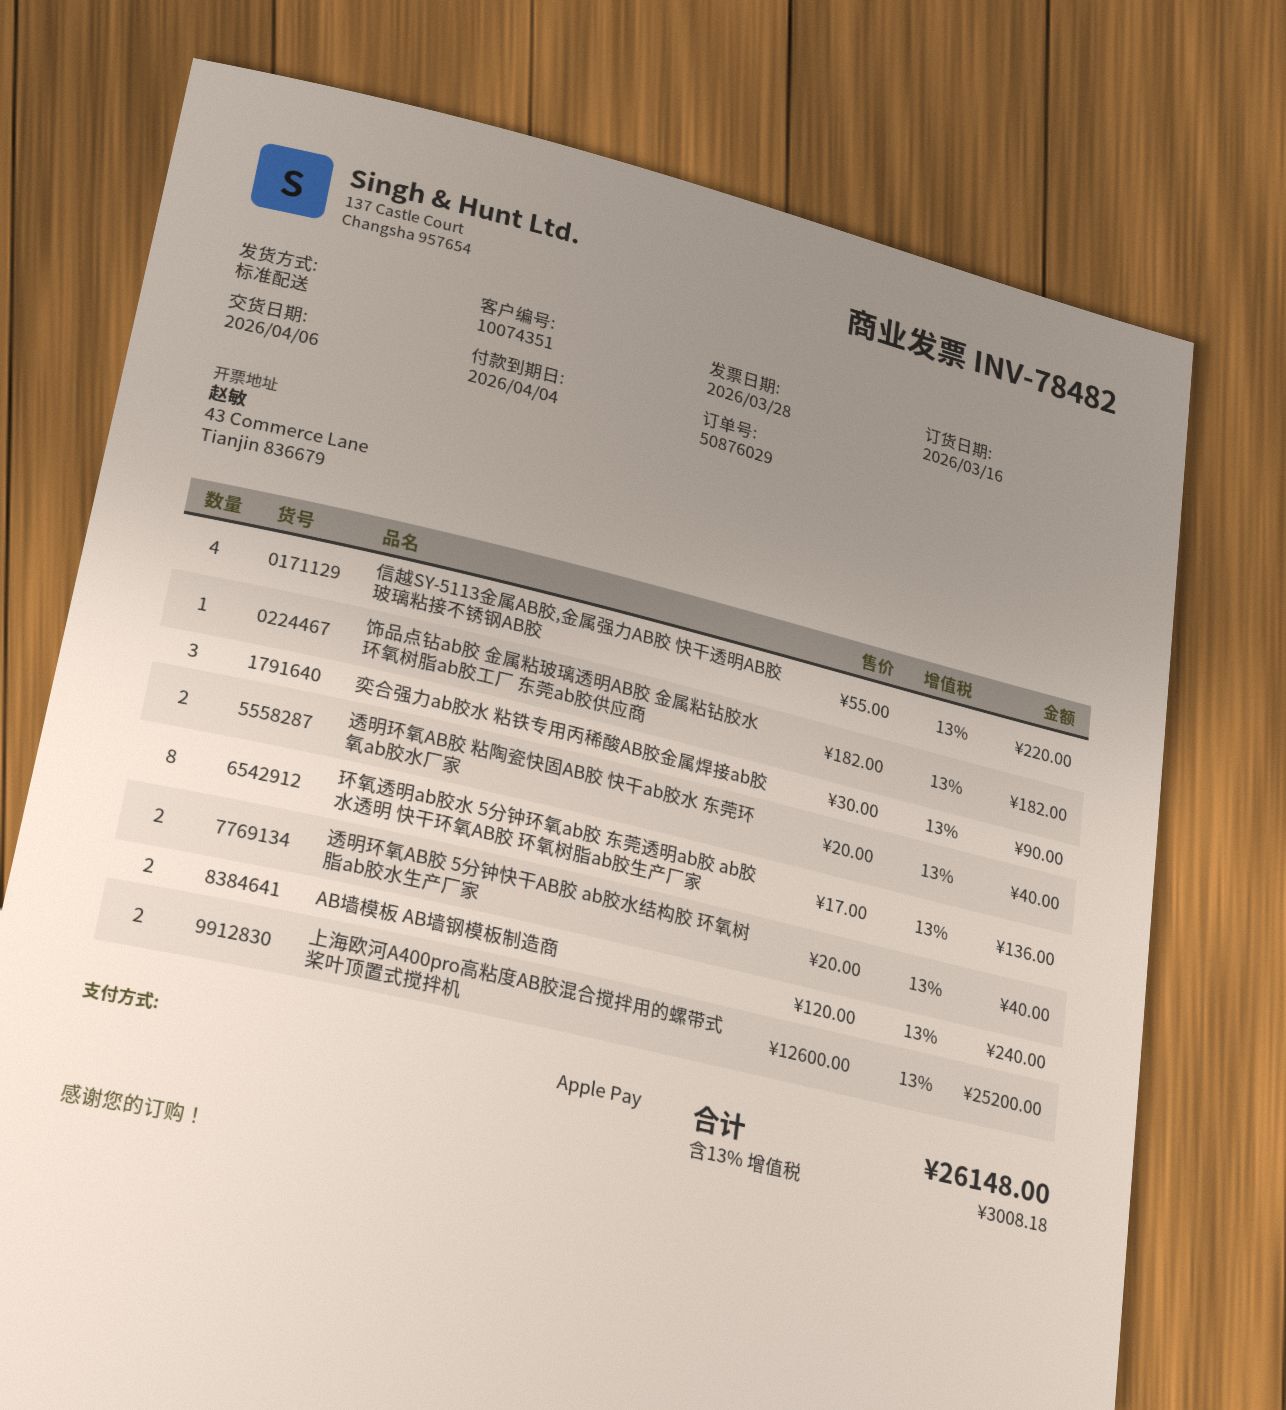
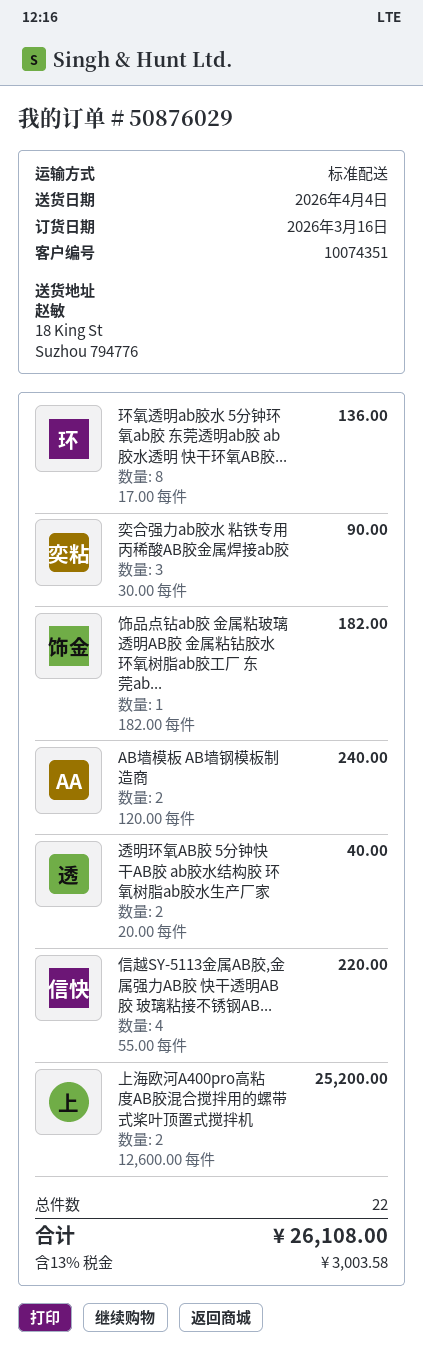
delivery date: 2026-04-06 -> 2026-04-04
透明环氧AB胶 粘陶瓷快固AB胶 快干ab胶水 东莞环氧ab胶水厂家: 2 x 20.00 = 40.00 -> none
tax: 13% = 3008.18 -> 13% = 3003.58
total: 26148.00 -> 26108.00

